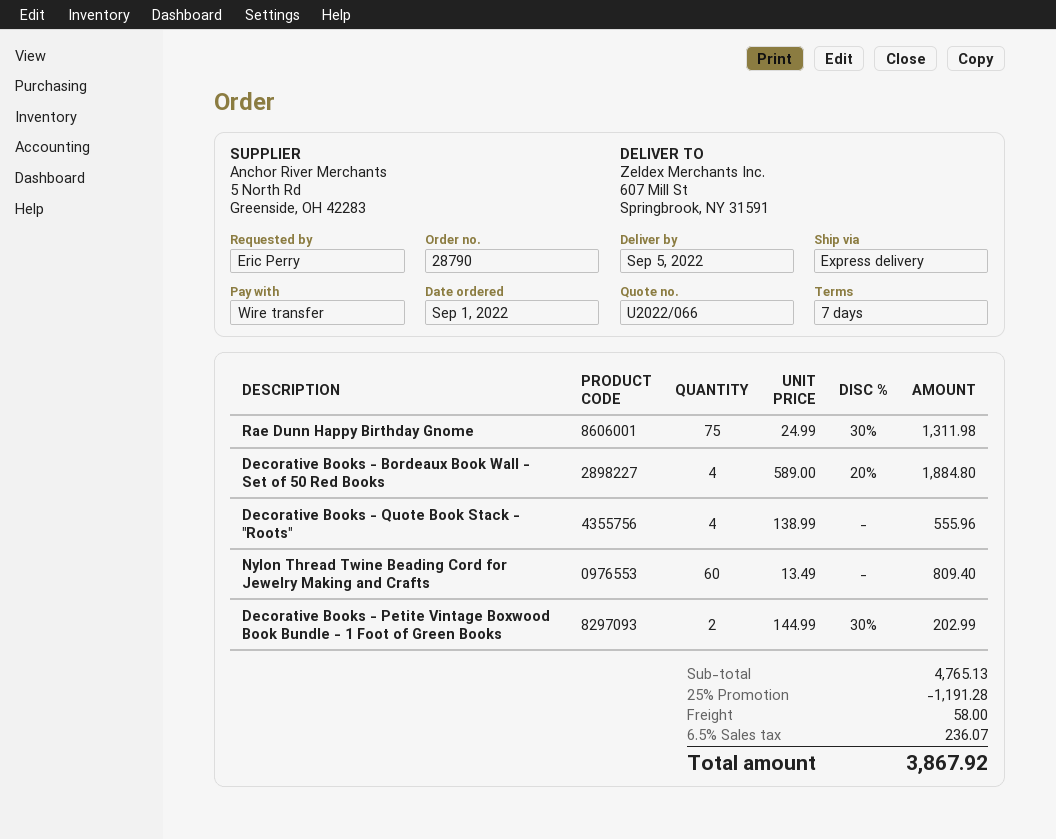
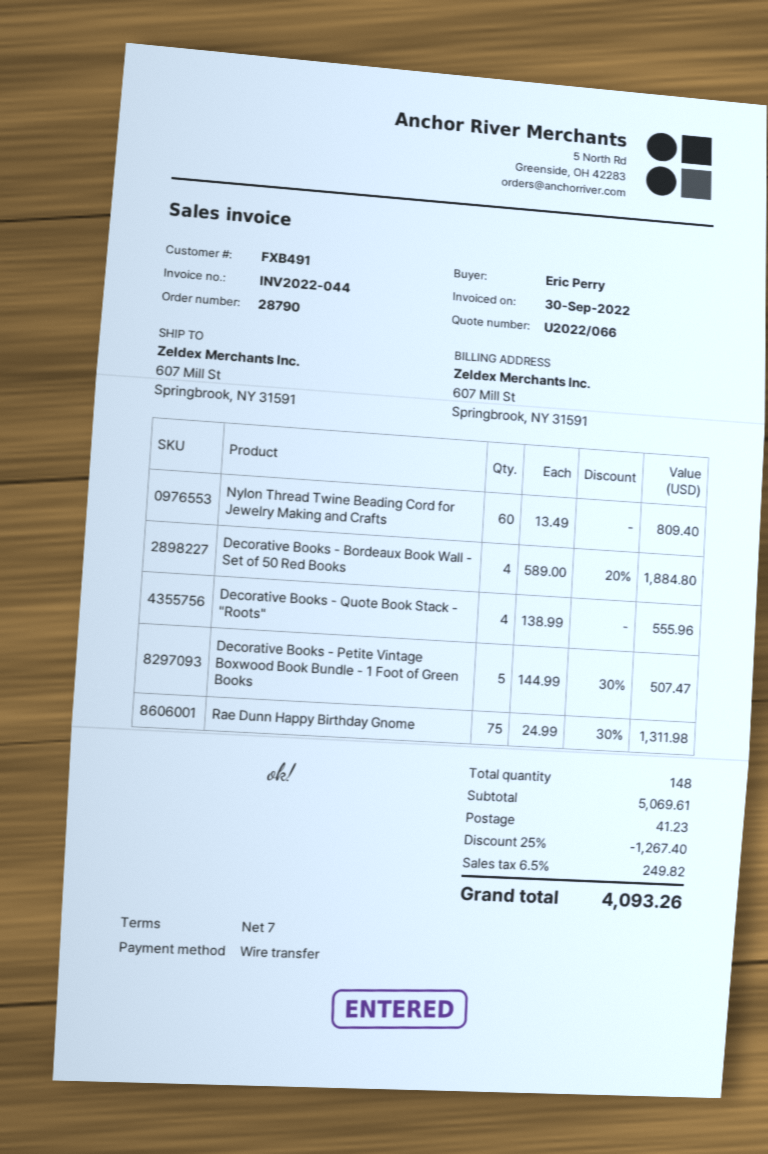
Decorative Books - Petite Vintage Boxwood Book Bundle - 1 Foot of Green Books: 2 x 144.99 - 30% = 202.99 -> 5 x 144.99 - 30% = 507.47
subtotal: 4765.13 -> 5069.61
discount: 25% = 1191.28 -> 25% = 1267.40
shipping: 58.00 -> 41.23
tax: 6.5% = 236.07 -> 6.5% = 249.82
total: 3867.92 -> 4093.26

